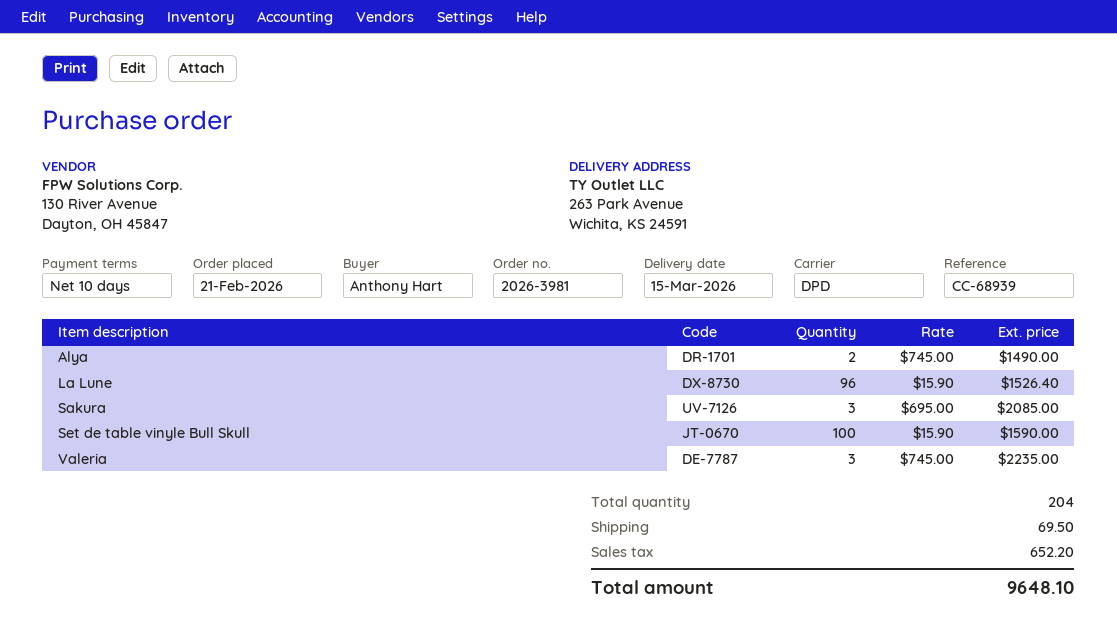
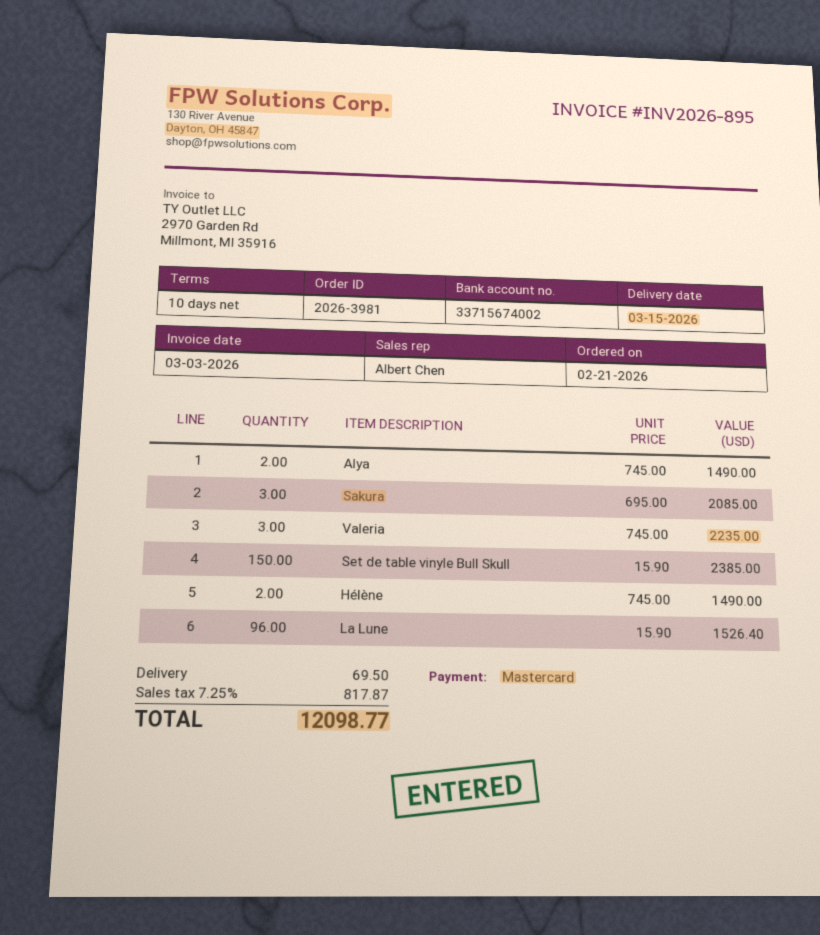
Set de table vinyle Bull Skull: 100 x 15.90 = 1590.00 -> 150 x 15.90 = 2385.00
Hélène: none -> 2 x 745.00 = 1490.00
tax: 652.20 -> 817.87
total: 9648.10 -> 12098.77

